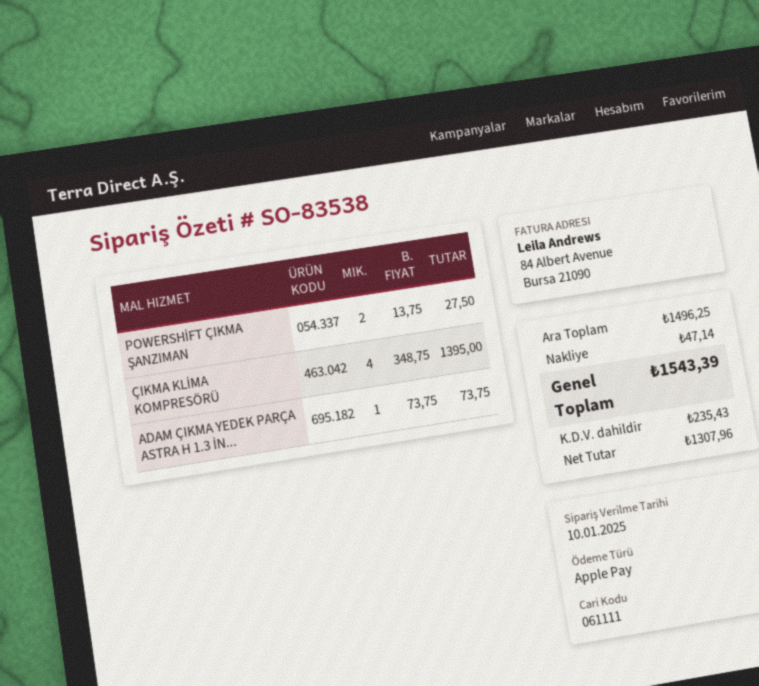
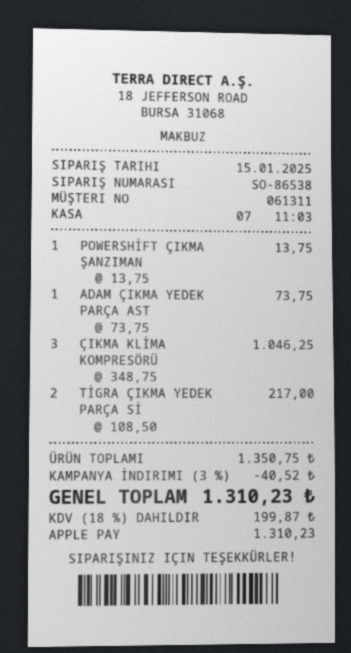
order number: SO-83538 -> SO-86538
order date: 2025-01-10 -> 2025-01-15
customer number: 061111 -> 061311
POWERSHİFT ÇIKMA ŞANZIMAN: 2 x 13.75 = 27.50 -> 1 x 13.75 = 13.75
ÇIKMA KLİMA KOMPRESÖRÜ: 4 x 348.75 = 1395.00 -> 3 x 348.75 = 1046.25
TİGRA ÇIKMA YEDEK PARÇA Sİ: none -> 2 x 108.50 = 217.00
subtotal: 1496.25 -> 1350.75
discount: none -> 3% = 40.52
shipping: 47.14 -> none
tax: 235.43 -> 199.87
total: 1543.39 -> 1310.23

